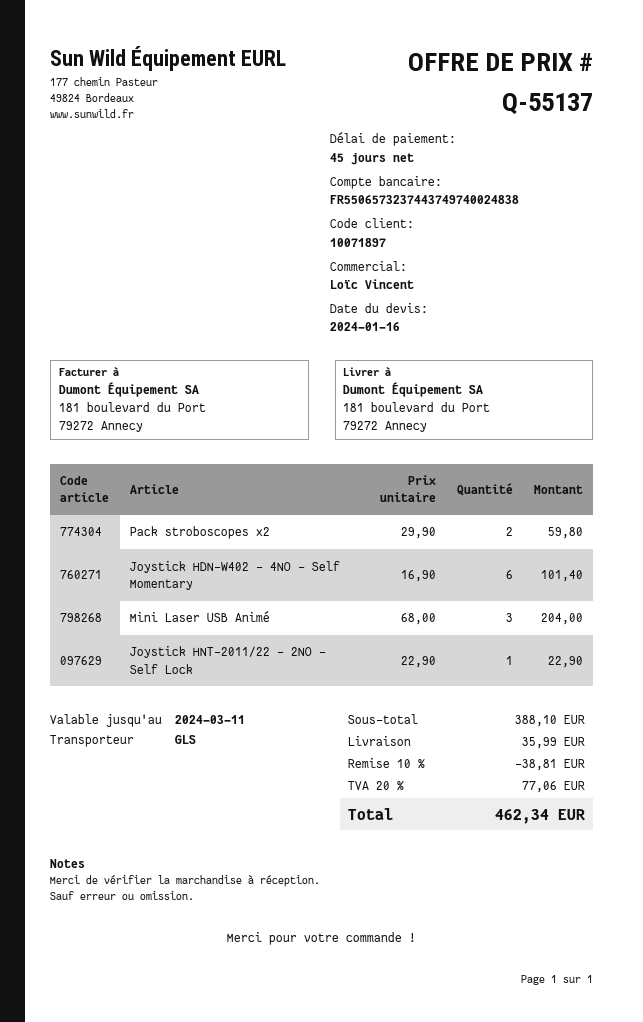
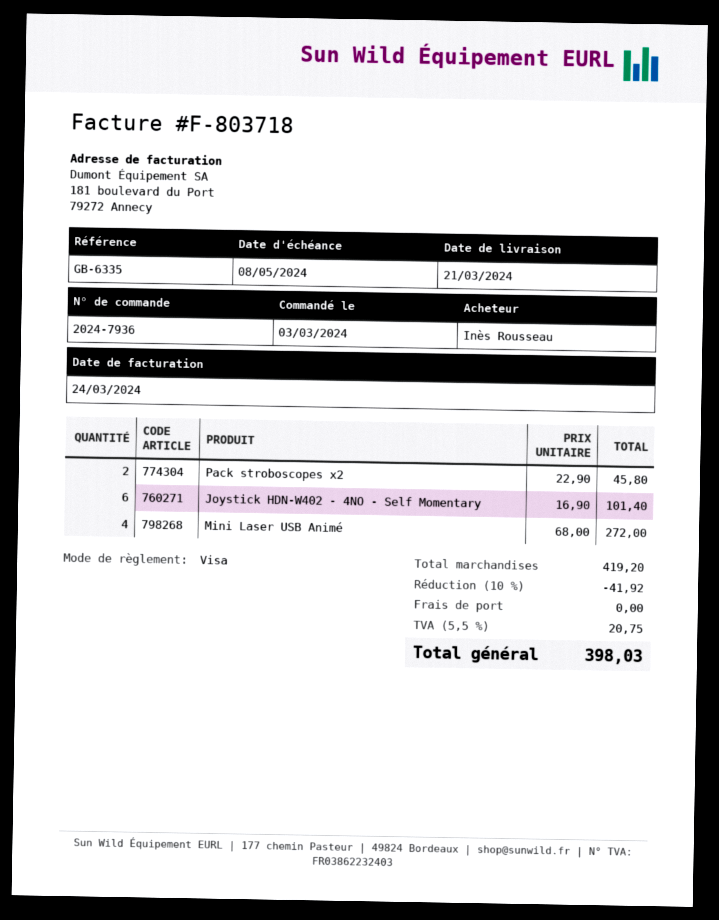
Pack stroboscopes x2: 2 x 29.90 = 59.80 -> 2 x 22.90 = 45.80
Mini Laser USB Animé: 3 x 68.00 = 204.00 -> 4 x 68.00 = 272.00
Joystick HNT-2011/22 - 2NO - Self Lock: 1 x 22.90 = 22.90 -> none
subtotal: 388.10 -> 419.20
discount: 10% = 38.81 -> 10% = 41.92
shipping: 35.99 -> 0.00
tax: 20% = 77.06 -> 5.5% = 20.75
total: 462.34 -> 398.03

